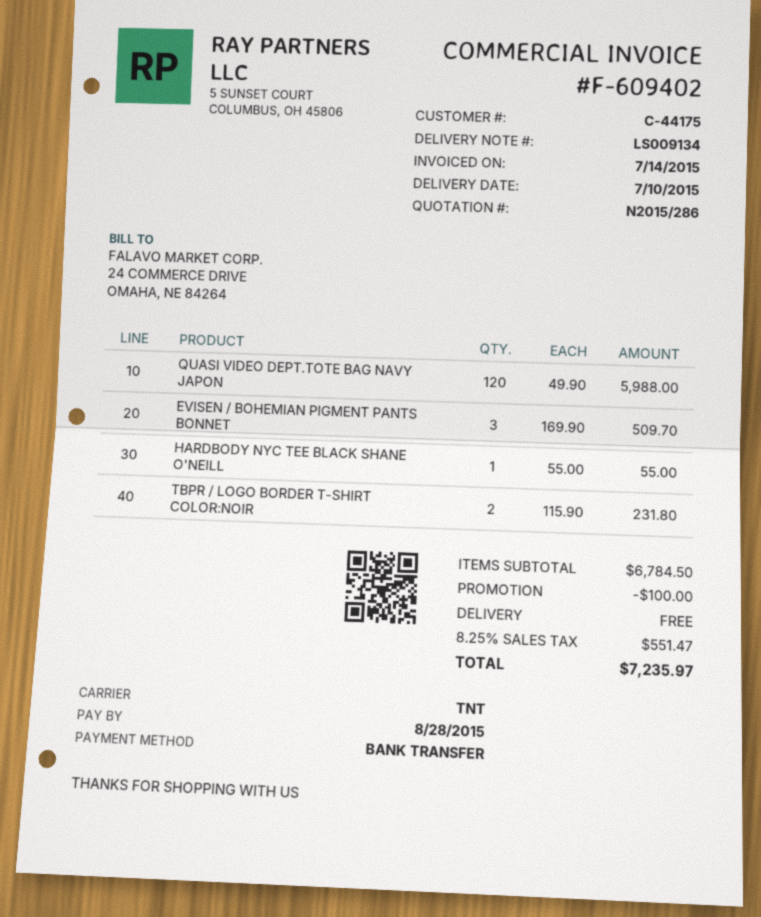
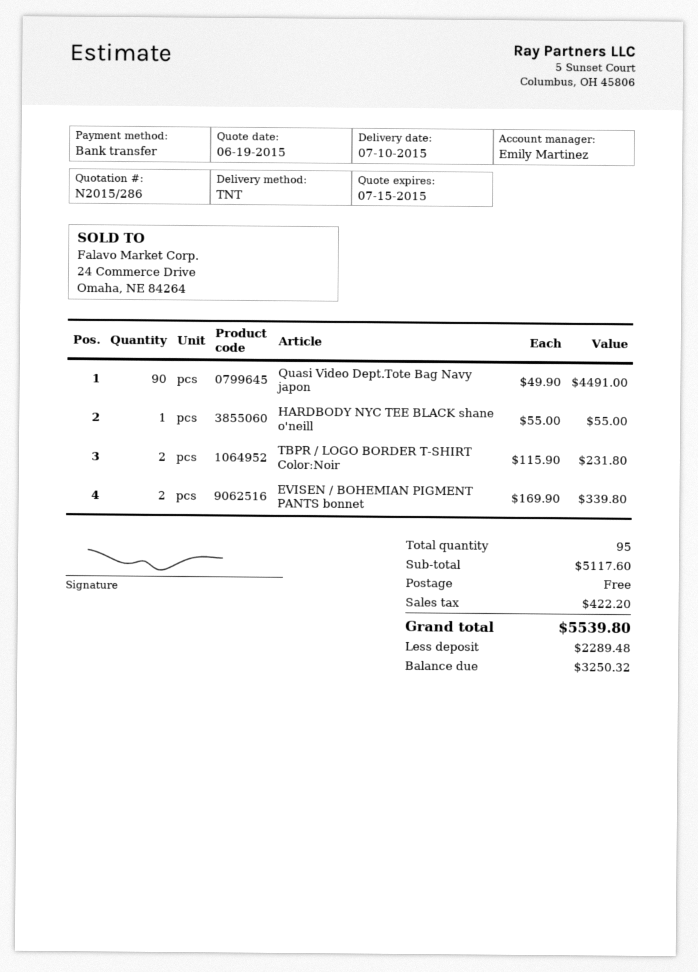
QUASI VIDEO DEPT.TOTE BAG NAVY JAPON: 120 x 49.90 = 5988.00 -> 90 x 49.90 = 4491.00
EVISEN / BOHEMIAN PIGMENT PANTS BONNET: 3 x 169.90 = 509.70 -> 2 x 169.90 = 339.80
subtotal: 6784.50 -> 5117.60
discount: 100.00 -> none
tax: 551.47 -> 422.20
total: 7235.97 -> 5539.80

